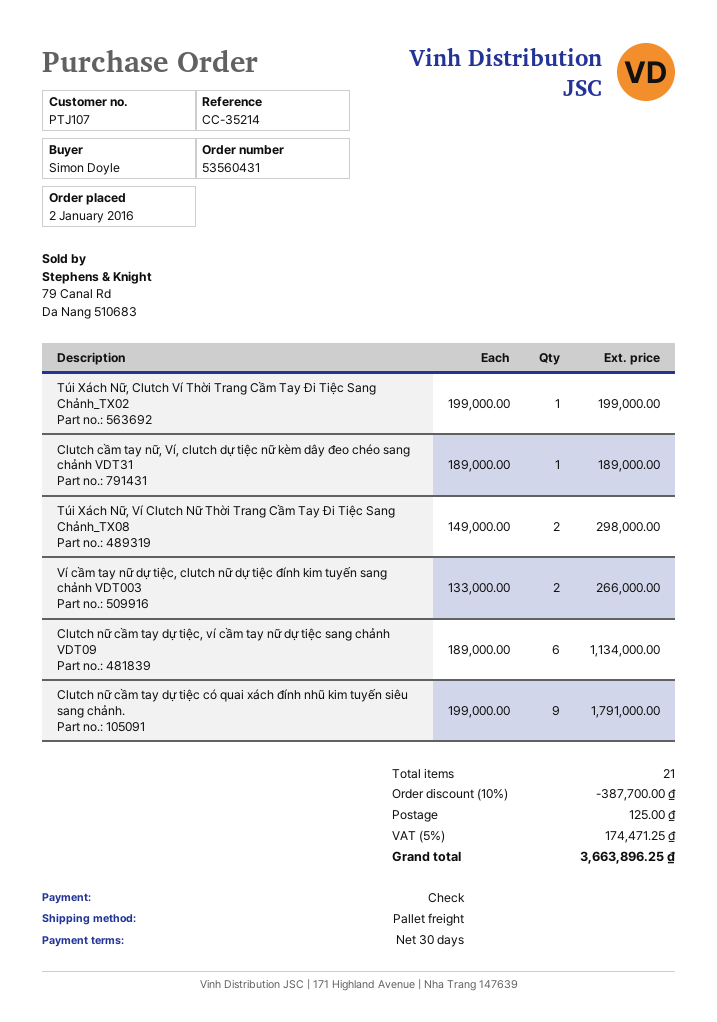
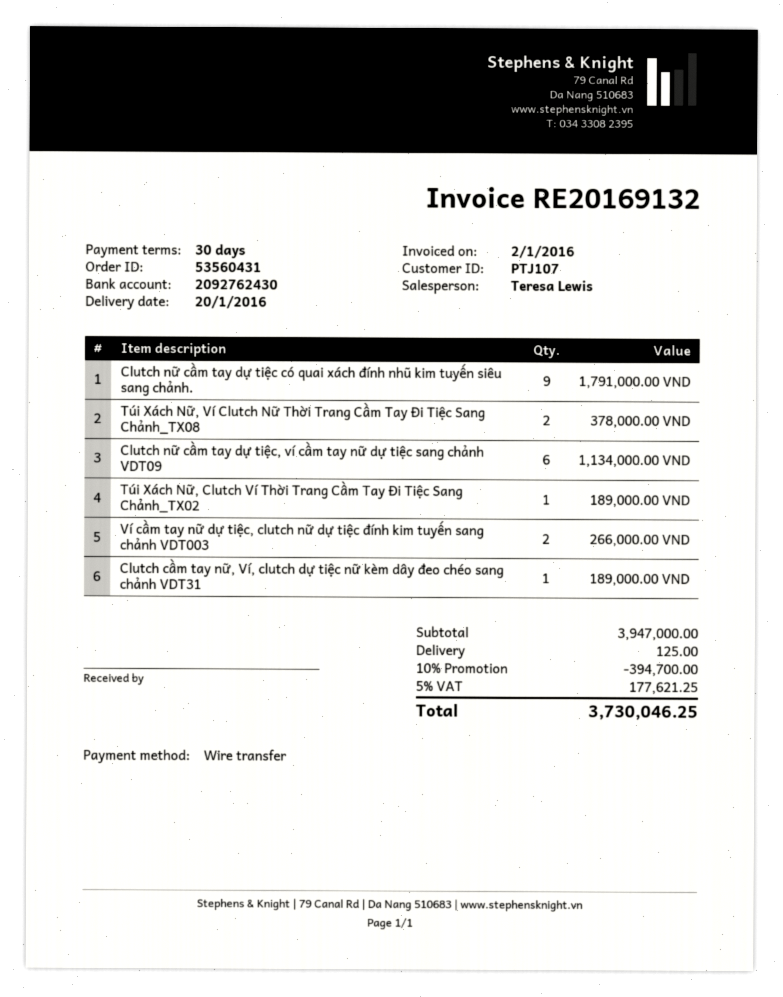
payment method: cheque -> bank transfer
Túi Xách Nữ, Clutch Ví Thời Trang Cầm Tay Đi Tiệc Sang Chảnh_TX02: 1 for 199000.00 -> 1 for 189000.00
Túi Xách Nữ, Ví Clutch Nữ Thời Trang Cầm Tay Đi Tiệc Sang Chảnh_TX08: 2 for 298000.00 -> 2 for 378000.00
discount: 10% = 387700.00 -> 10% = 394700.00
tax: 5% = 174471.25 -> 5% = 177621.25
total: 3663896.25 -> 3730046.25

